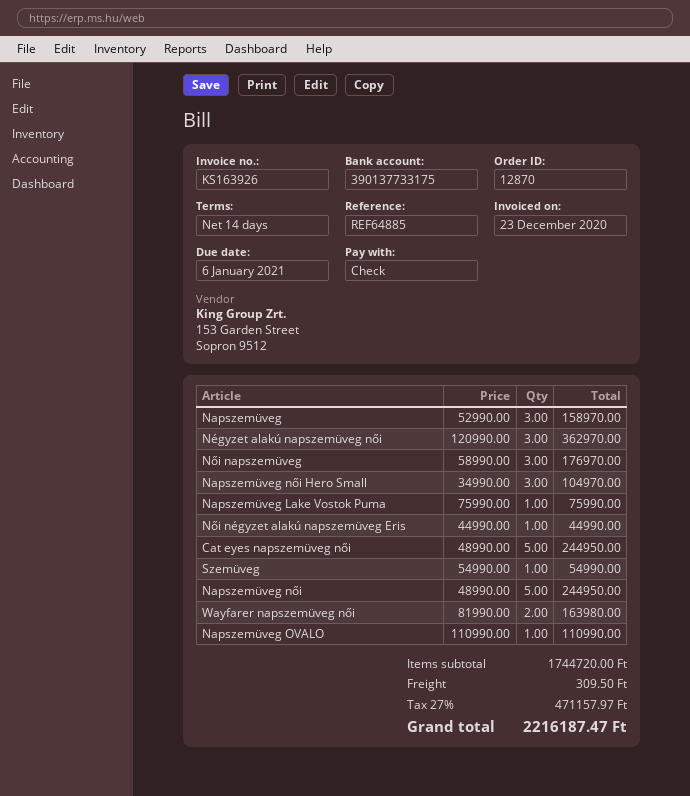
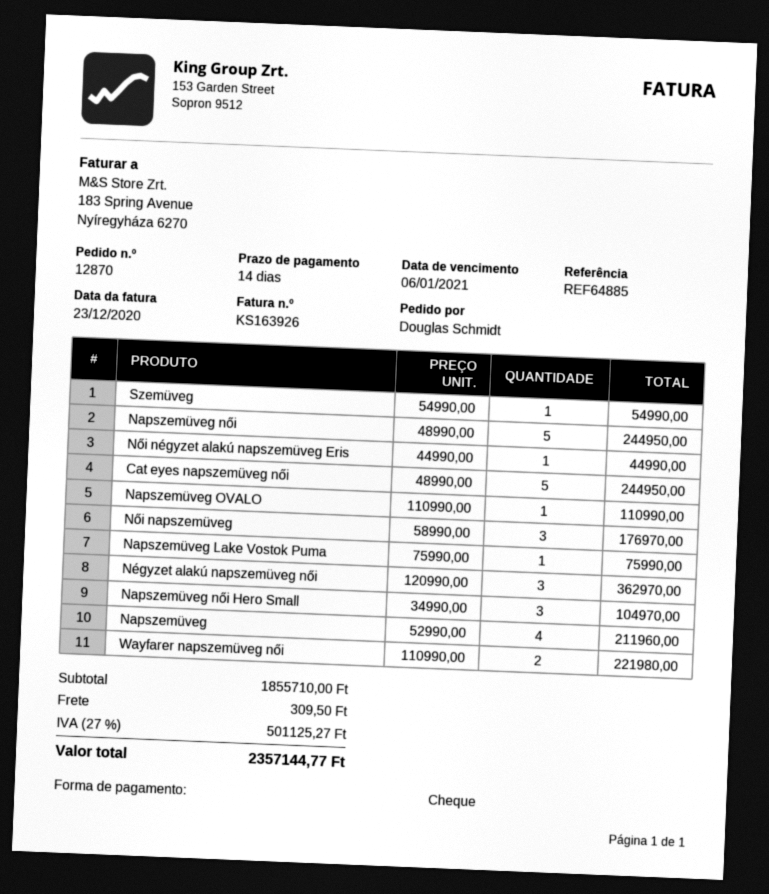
Napszemüveg: 3 x 52990.00 = 158970.00 -> 4 x 52990.00 = 211960.00
Wayfarer napszemüveg női: 2 x 81990.00 = 163980.00 -> 2 x 110990.00 = 221980.00
subtotal: 1744720.00 -> 1855710.00
tax: 27% = 471157.97 -> 27% = 501125.27
total: 2216187.47 -> 2357144.77

